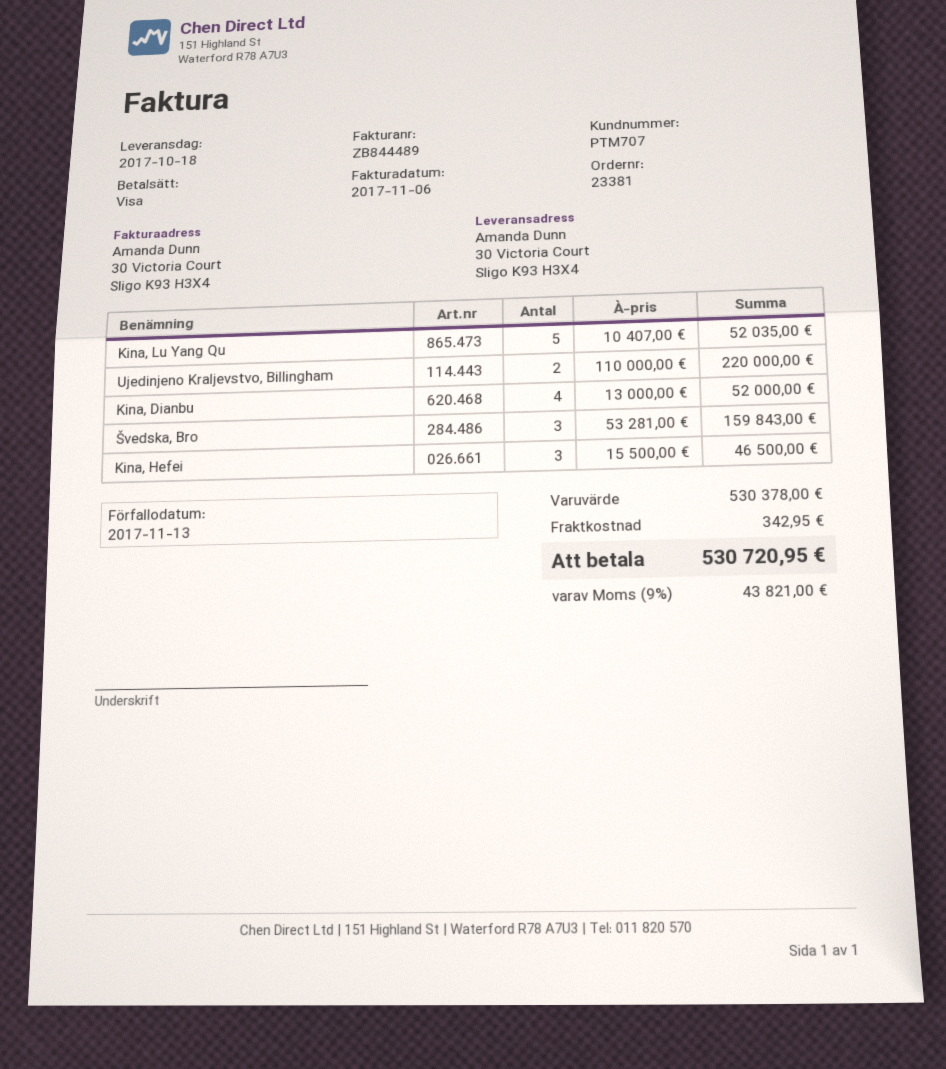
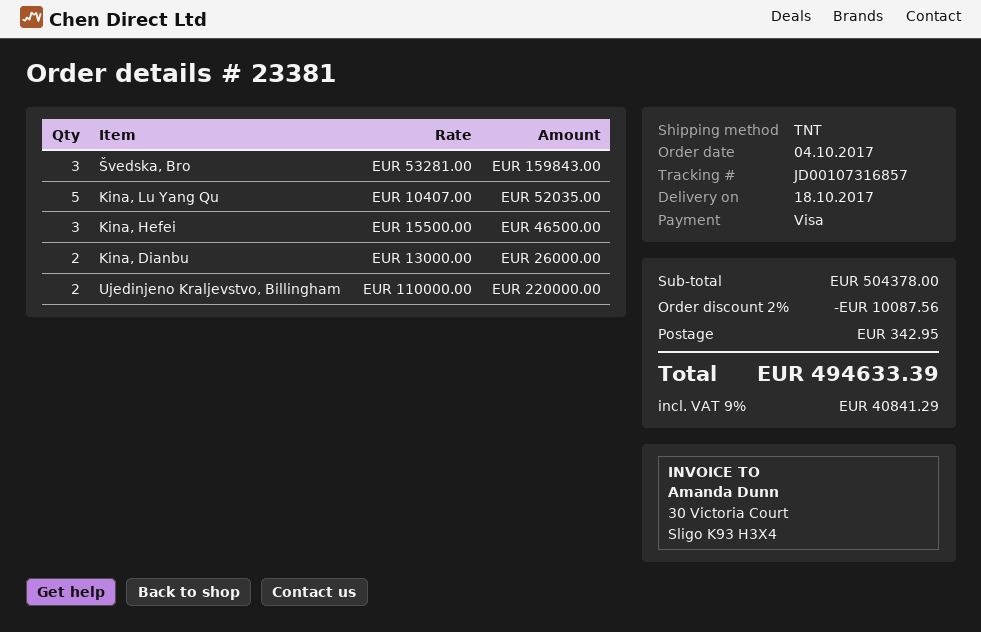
Kina, Dianbu: 4 x 13000.00 = 52000.00 -> 2 x 13000.00 = 26000.00
subtotal: 530378.00 -> 504378.00
discount: none -> 2% = 10087.56
tax: 9% = 43821.00 -> 9% = 40841.29
total: 530720.95 -> 494633.39

